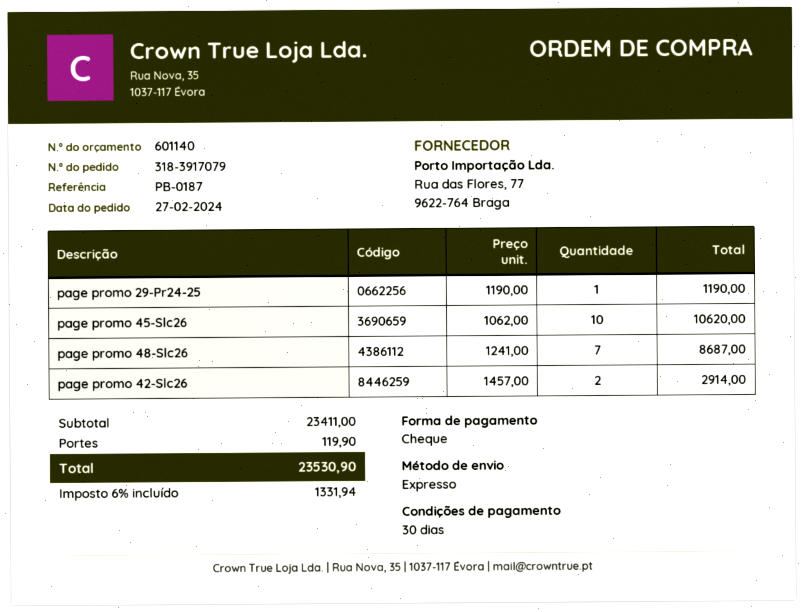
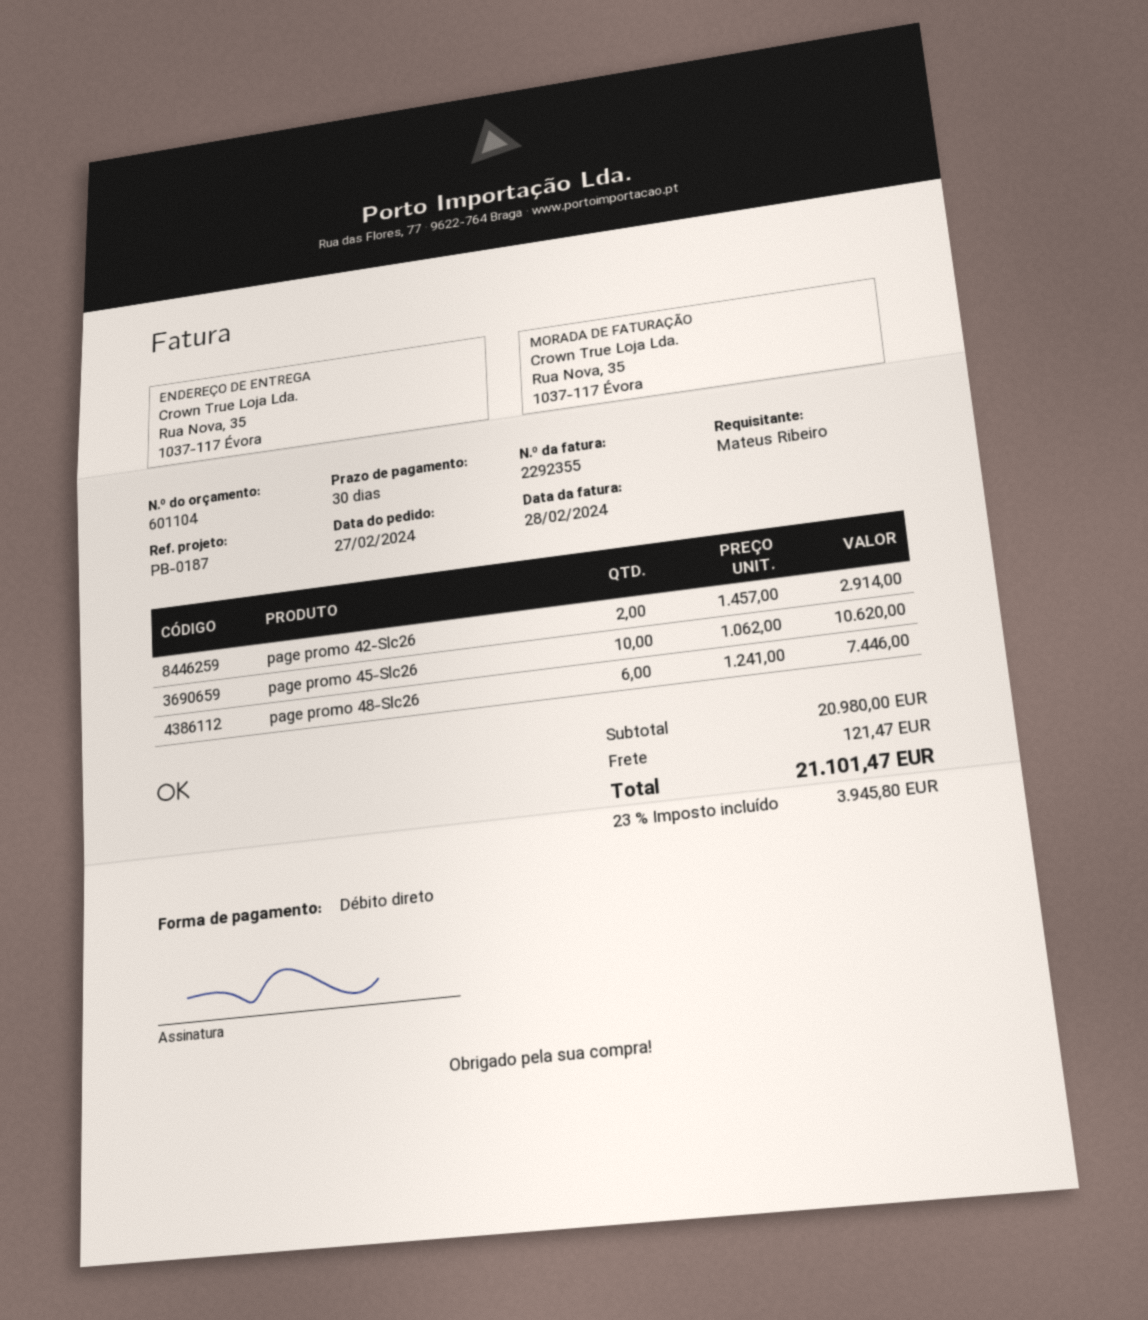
quote number: 601140 -> 601104
payment method: cheque -> direct debit
page promo 29-Pr24-25: 1 x 1190.00 = 1190.00 -> none
page promo 48-Slc26: 7 x 1241.00 = 8687.00 -> 6 x 1241.00 = 7446.00
subtotal: 23411.00 -> 20980.00
shipping: 119.90 -> 121.47
tax: 6% = 1331.94 -> 23% = 3945.80
total: 23530.90 -> 21101.47

